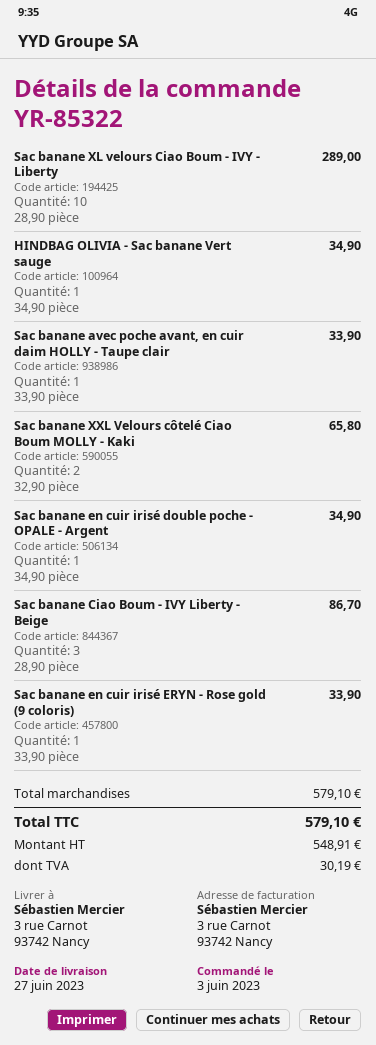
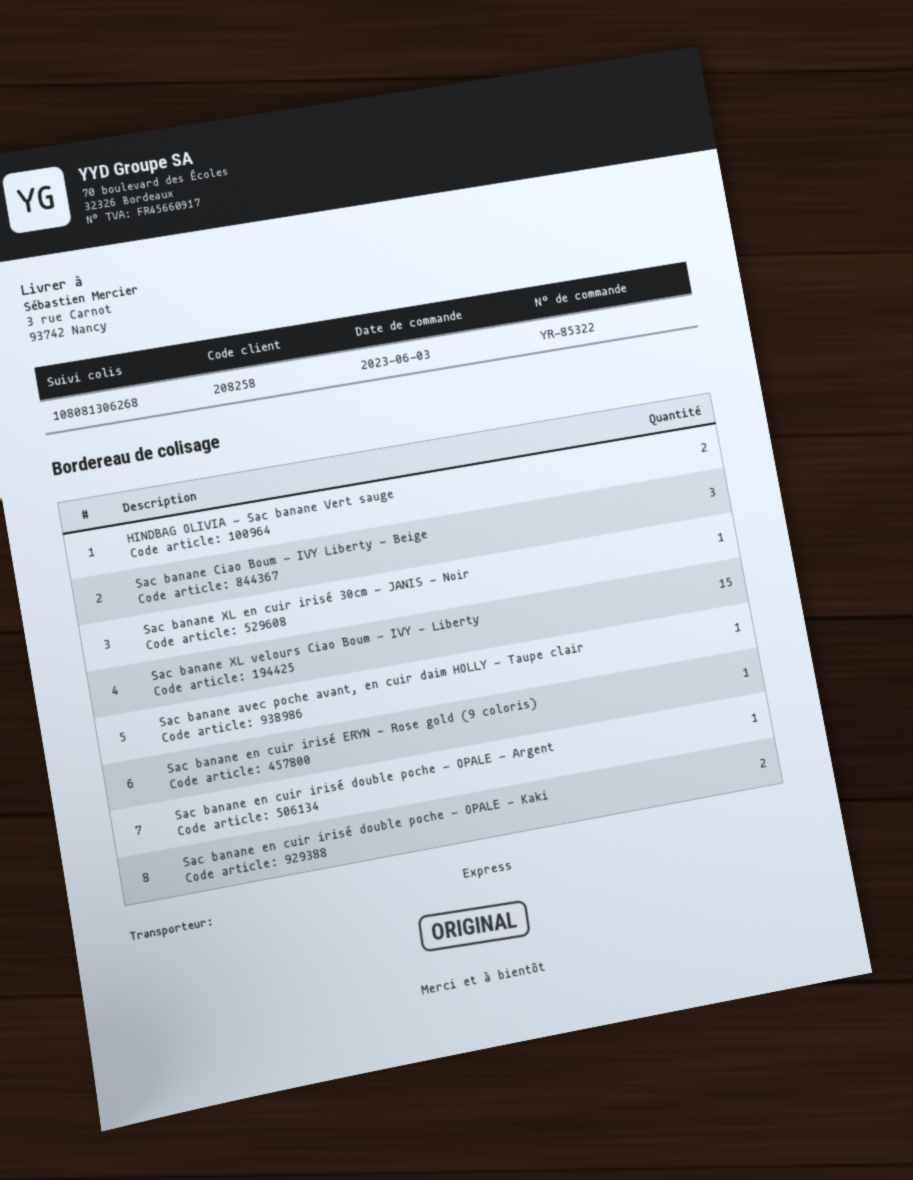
Sac banane XL velours Ciao Boum - IVY - Liberty: 10 -> 15
HINDBAG OLIVIA - Sac banane Vert sauge: 1 -> 2
Sac banane XXL Velours côtelé Ciao Boum MOLLY - Kaki: 2 -> none
Sac banane XL en cuir irisé 30cm - JANIS - Noir: none -> 1
Sac banane en cuir irisé double poche - OPALE - Kaki: none -> 2

